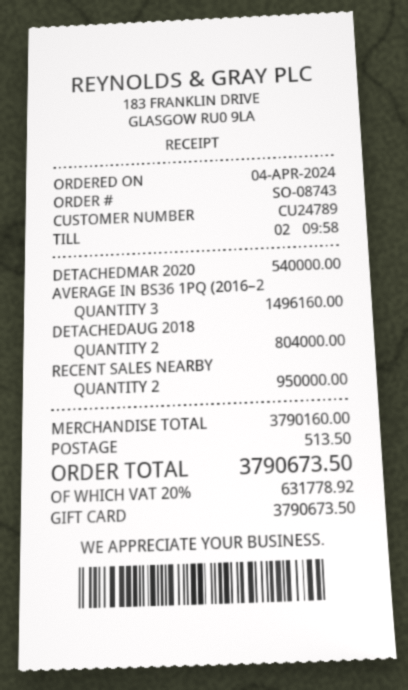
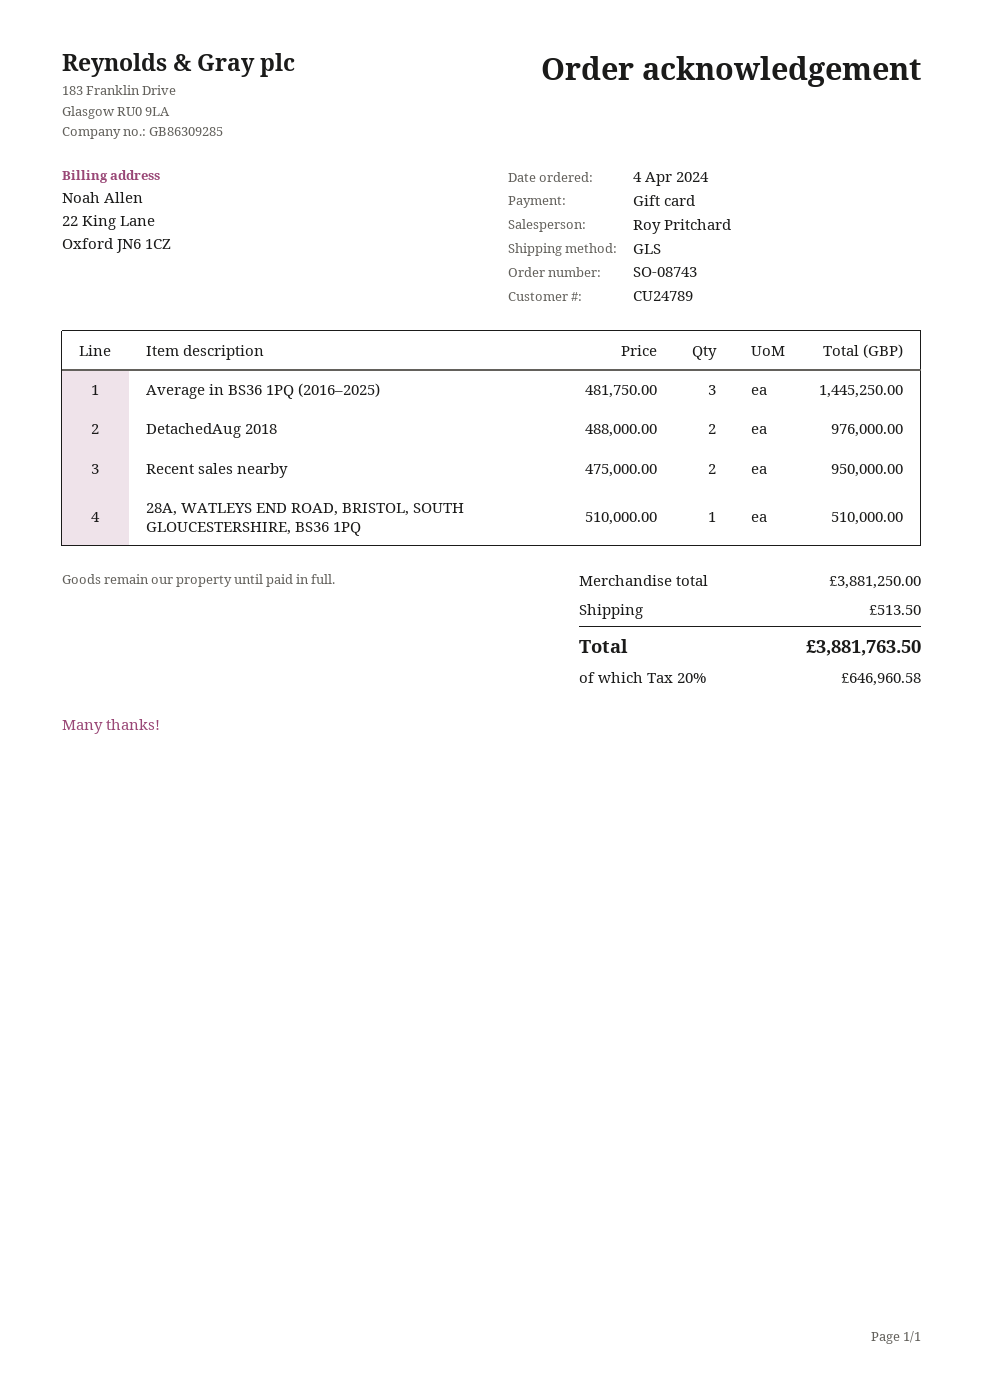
DETACHEDMAR 2020: 1 for 540000.00 -> none
AVERAGE IN BS36 1PQ (2016–2: 3 for 1496160.00 -> 3 for 1445250.00
DETACHEDAUG 2018: 2 for 804000.00 -> 2 for 976000.00
28A, WATLEYS END ROAD, BRISTOL, SOUTH GLOUCESTERSHIRE, BS36 1PQ: none -> 1 for 510000.00
subtotal: 3790160.00 -> 3881250.00
tax: 20% = 631778.92 -> 20% = 646960.58
total: 3790673.50 -> 3881763.50

